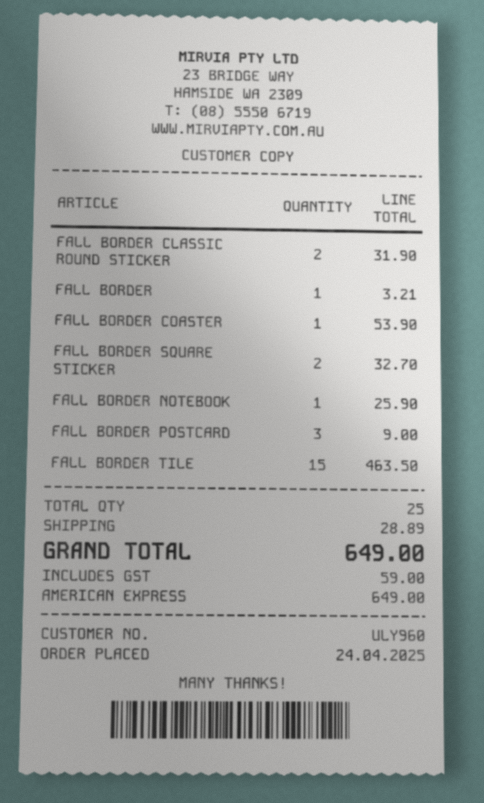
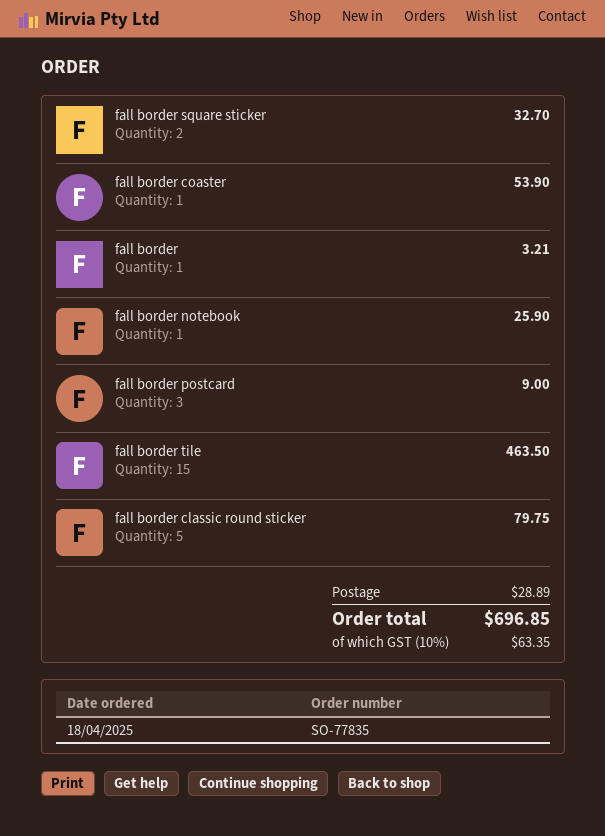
order date: 2025-04-24 -> 2025-04-18
FALL BORDER CLASSIC ROUND STICKER: 2 for 31.90 -> 5 for 79.75
tax: 59.00 -> 63.35
total: 649.00 -> 696.85

